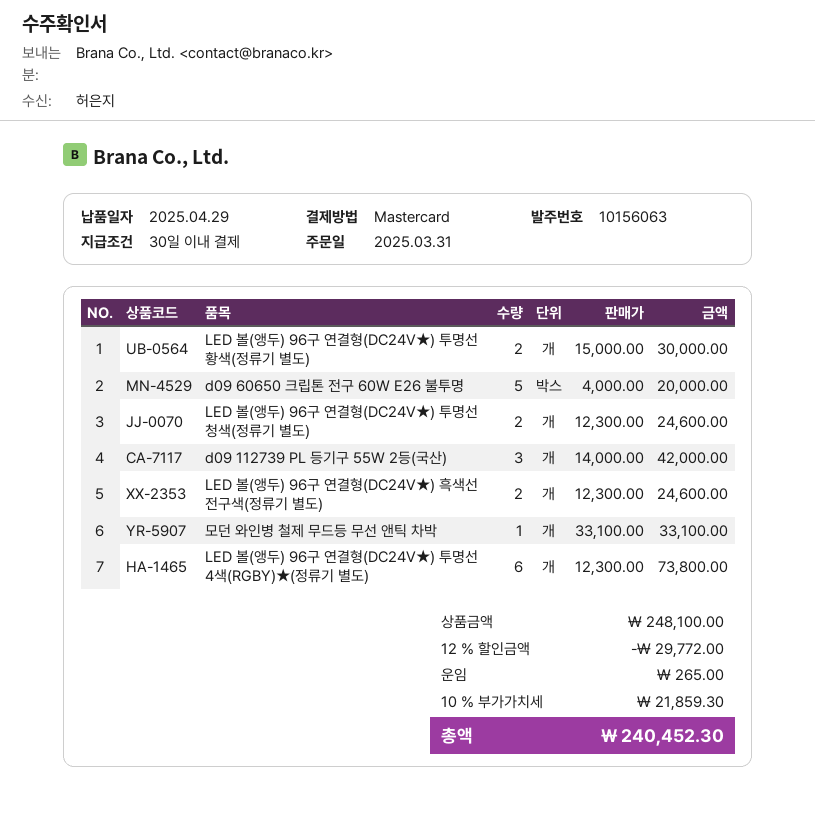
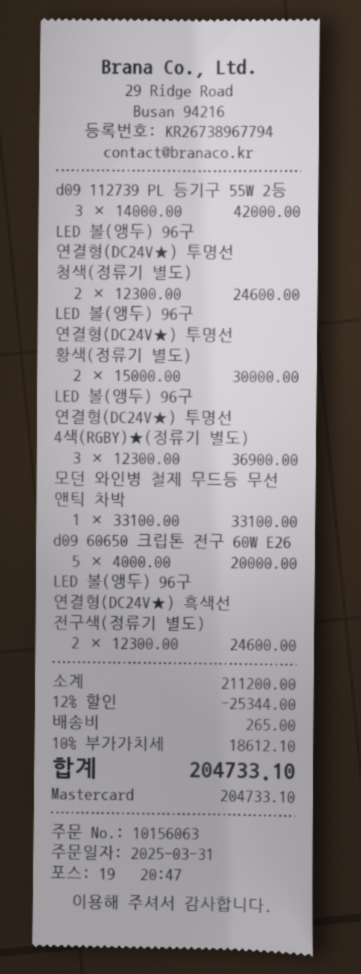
LED 볼(앵두) 96구 연결형(DC24V★) 투명선 4색(RGBY)★(정류기 별도): 6 x 12300.00 = 73800.00 -> 3 x 12300.00 = 36900.00
subtotal: 248100.00 -> 211200.00
discount: 12% = 29772.00 -> 12% = 25344.00
tax: 10% = 21859.30 -> 10% = 18612.10
total: 240452.30 -> 204733.10

